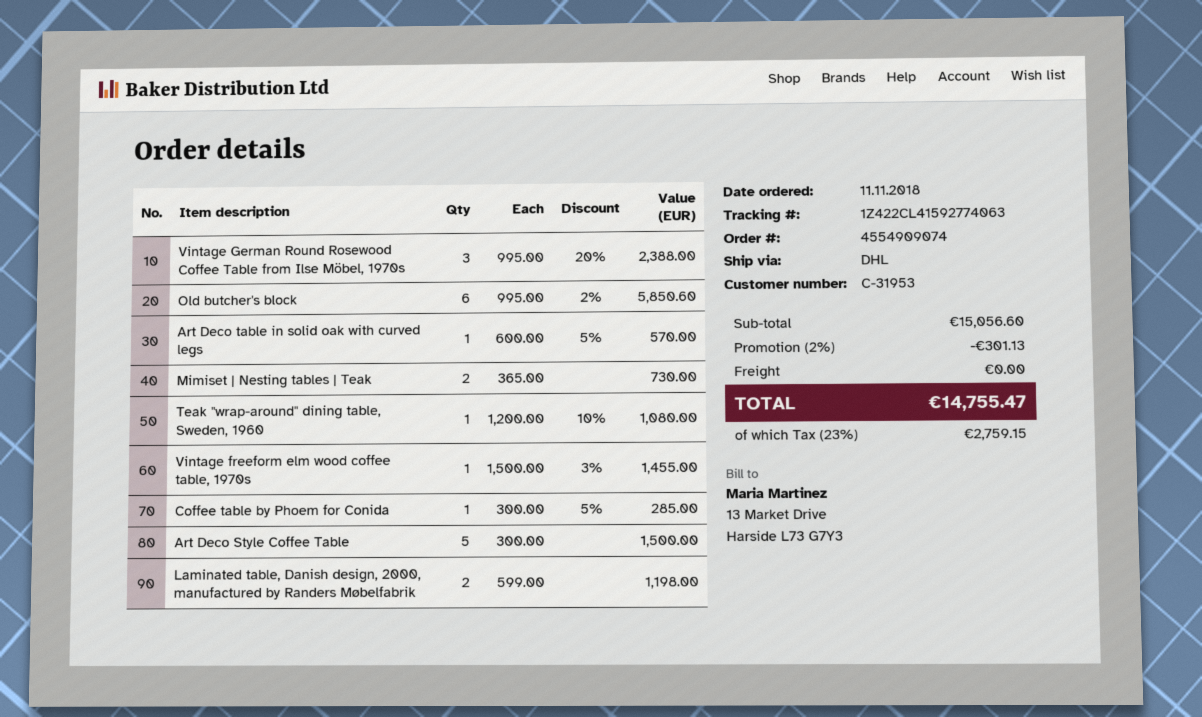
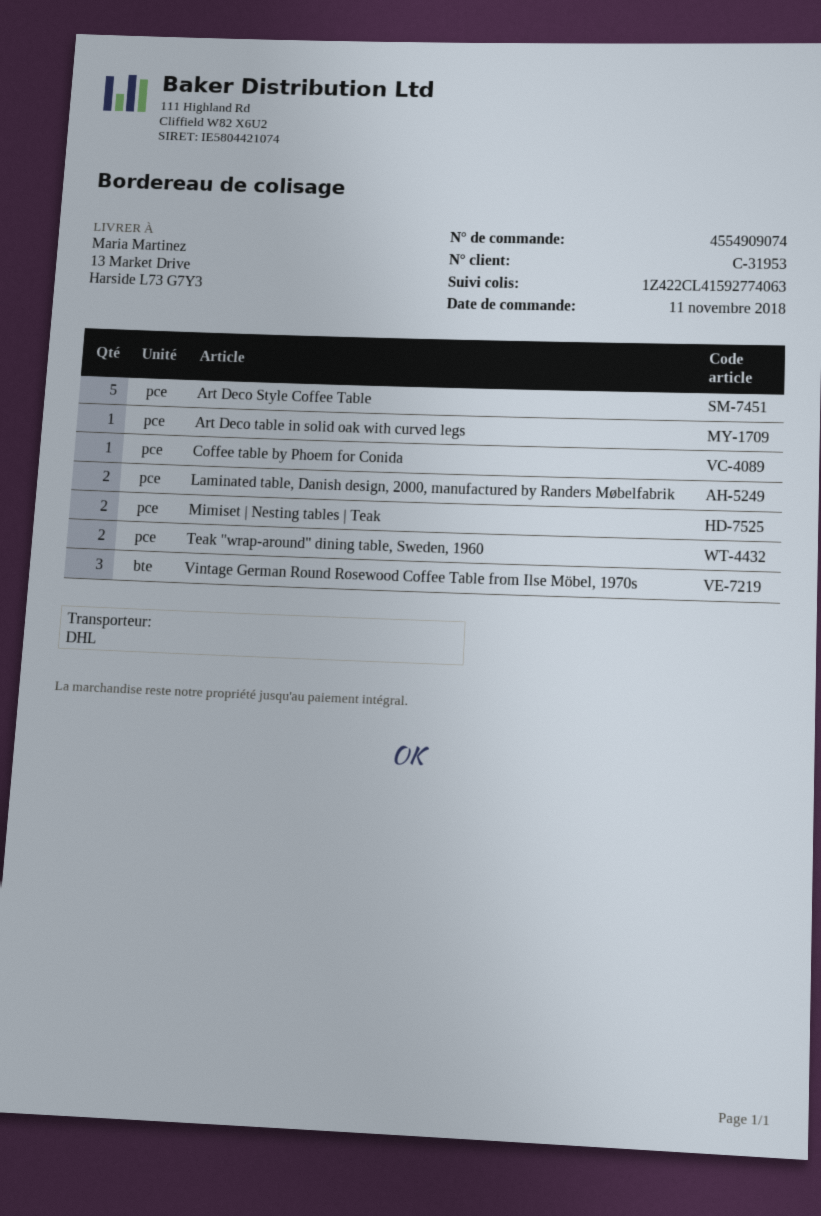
Old butcher's block: 6 -> none
Teak "wrap-around" dining table, Sweden, 1960: 1 -> 2
Vintage freeform elm wood coffee table, 1970s: 1 -> none

